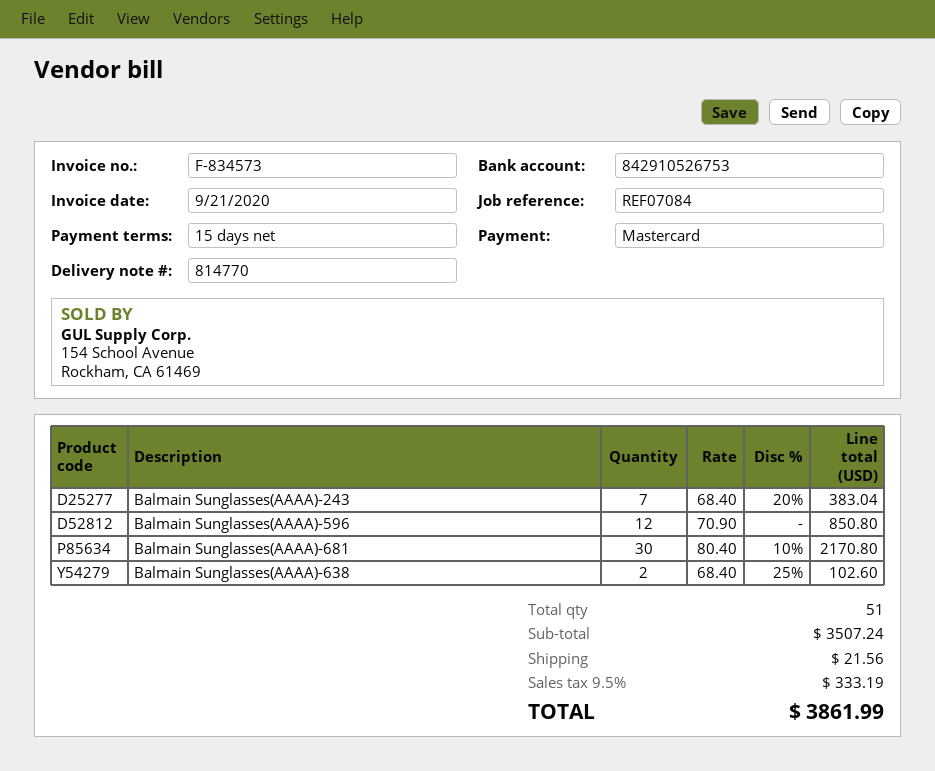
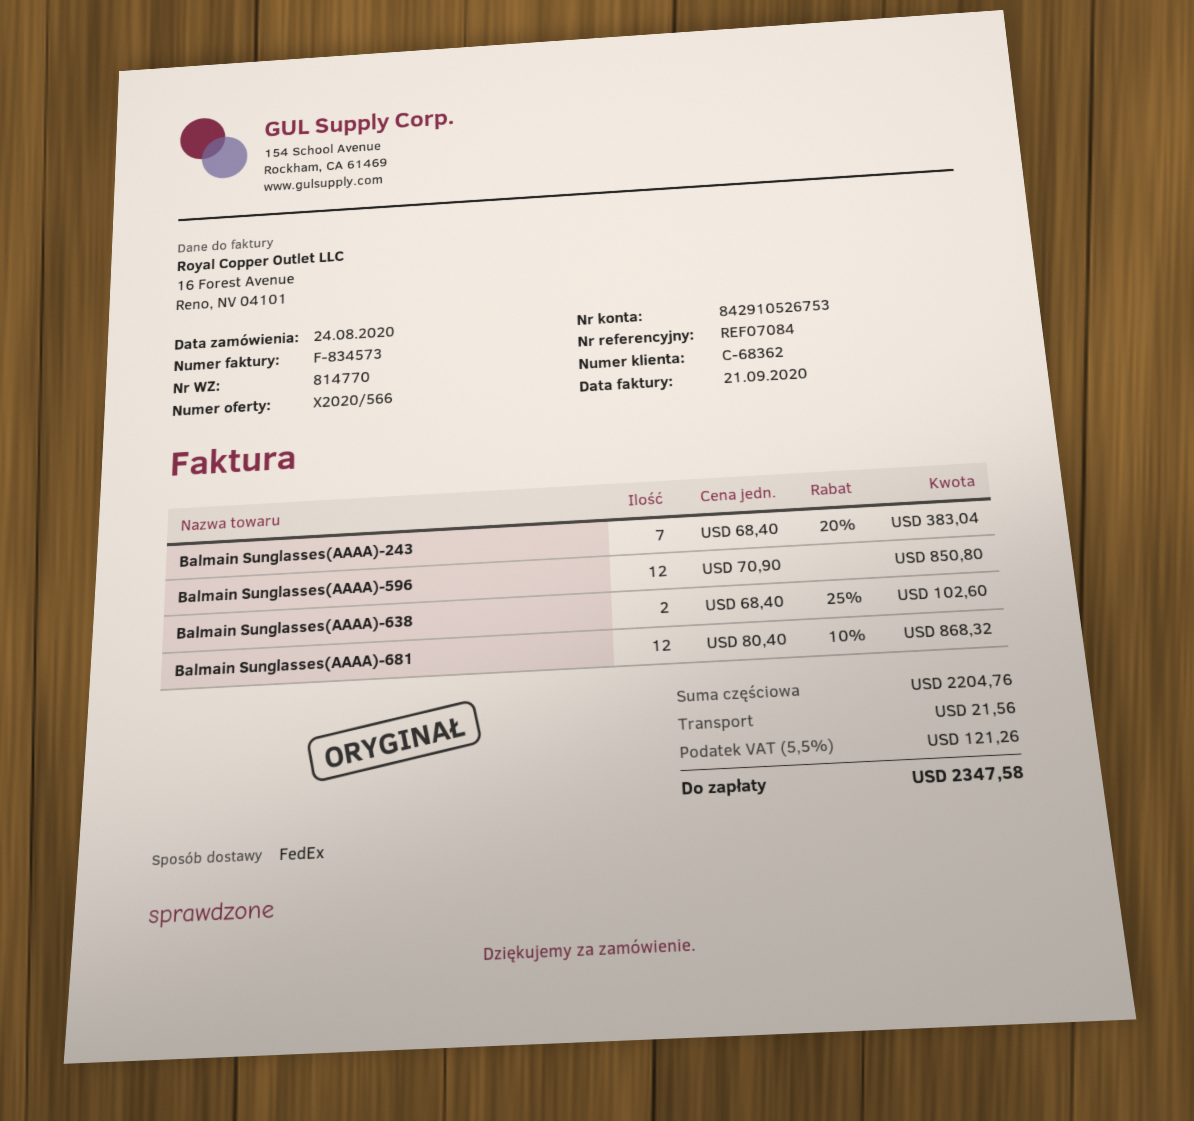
Balmain Sunglasses(AAAA)-681: 30 x 80.40 - 10% = 2170.80 -> 12 x 80.40 - 10% = 868.32
subtotal: 3507.24 -> 2204.76
tax: 9.5% = 333.19 -> 5.5% = 121.26
total: 3861.99 -> 2347.58

